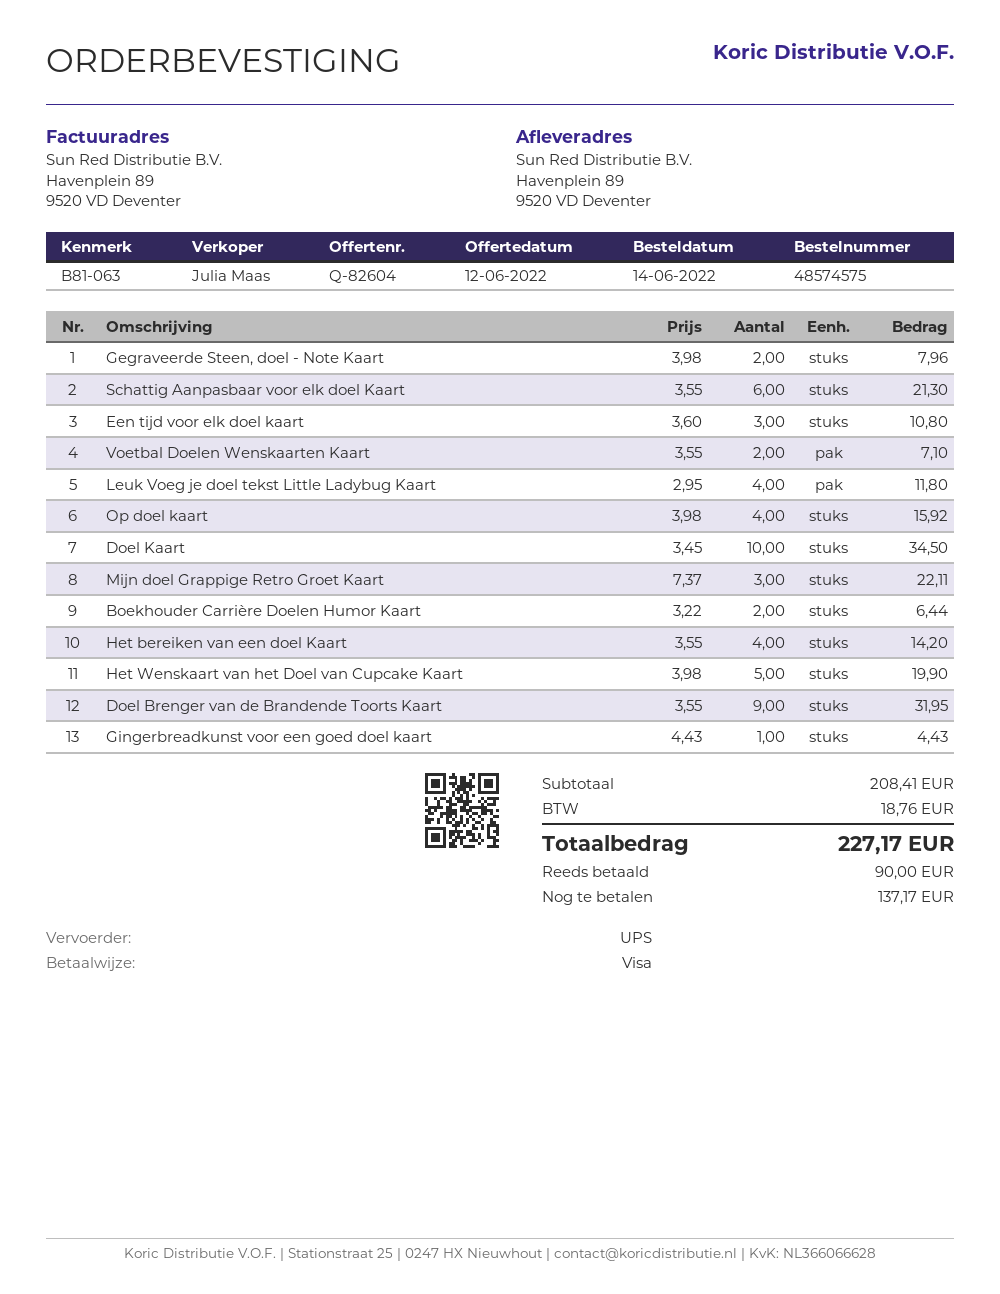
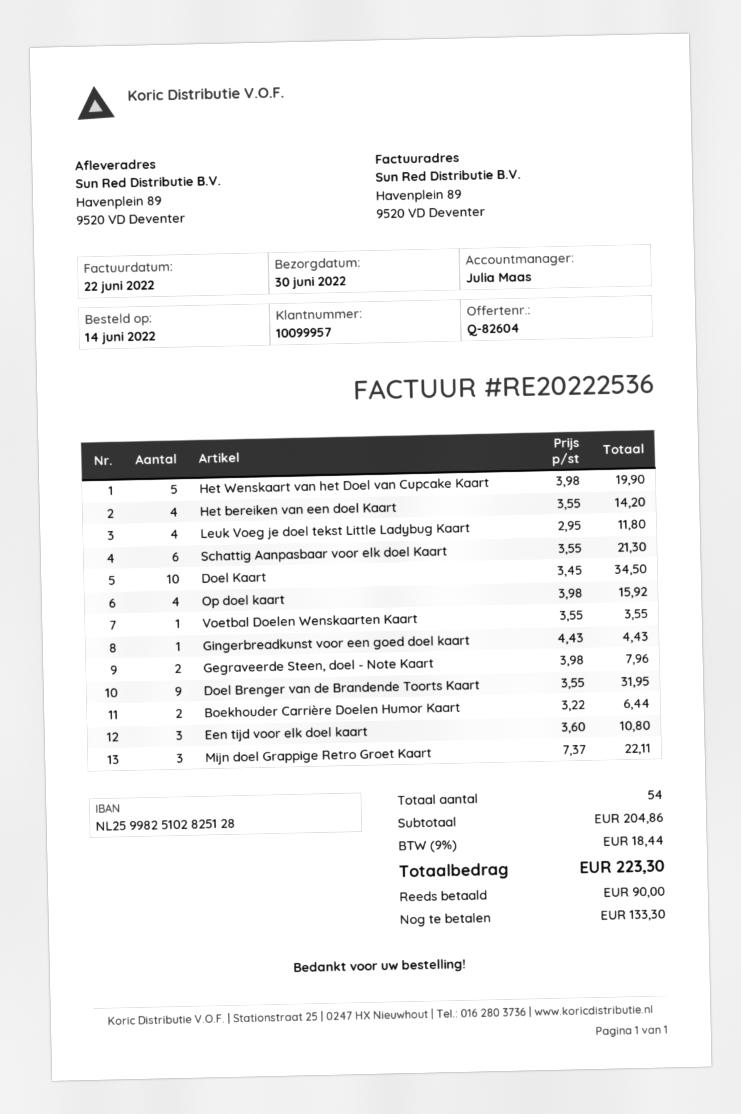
Voetbal Doelen Wenskaarten Kaart: 2 x 3.55 = 7.10 -> 1 x 3.55 = 3.55
subtotal: 208.41 -> 204.86
tax: 18.76 -> 18.44
total: 227.17 -> 223.30
balance: 137.17 -> 133.30

